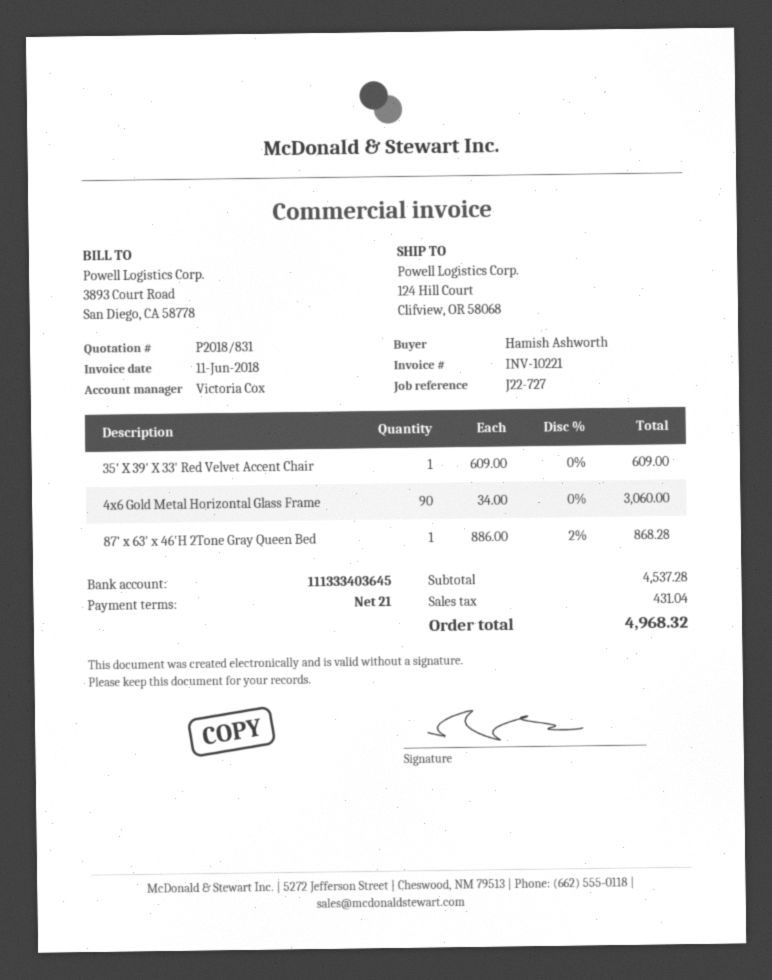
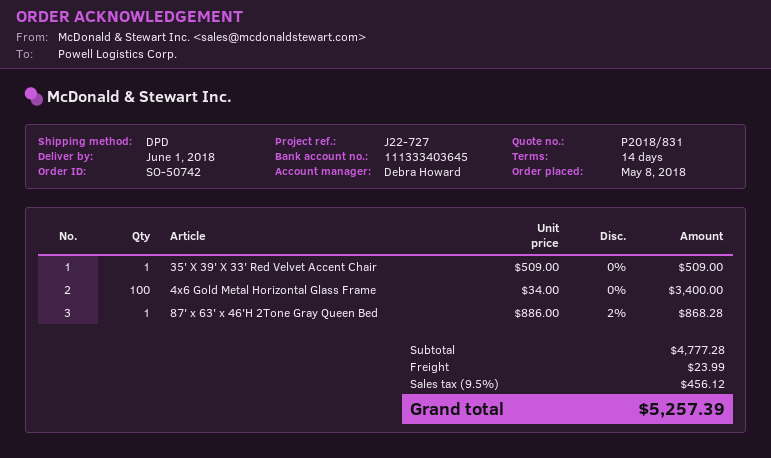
payment terms: 21 days -> 14 days
sales rep: Victoria Cox -> Debra Howard
35' X 39' X 33' Red Velvet Accent Chair: 1 x 609.00 = 609.00 -> 1 x 509.00 = 509.00
4x6 Gold Metal Horizontal Glass Frame: 90 x 34.00 = 3060.00 -> 100 x 34.00 = 3400.00
subtotal: 4537.28 -> 4777.28
shipping: none -> 23.99
tax: 431.04 -> 456.12
total: 4968.32 -> 5257.39

